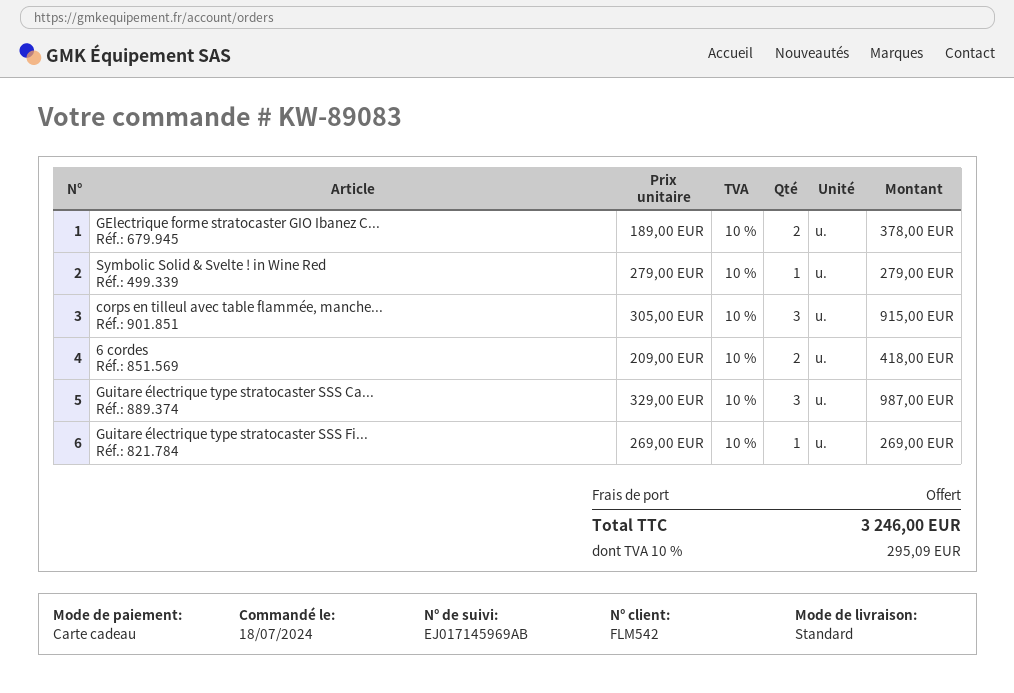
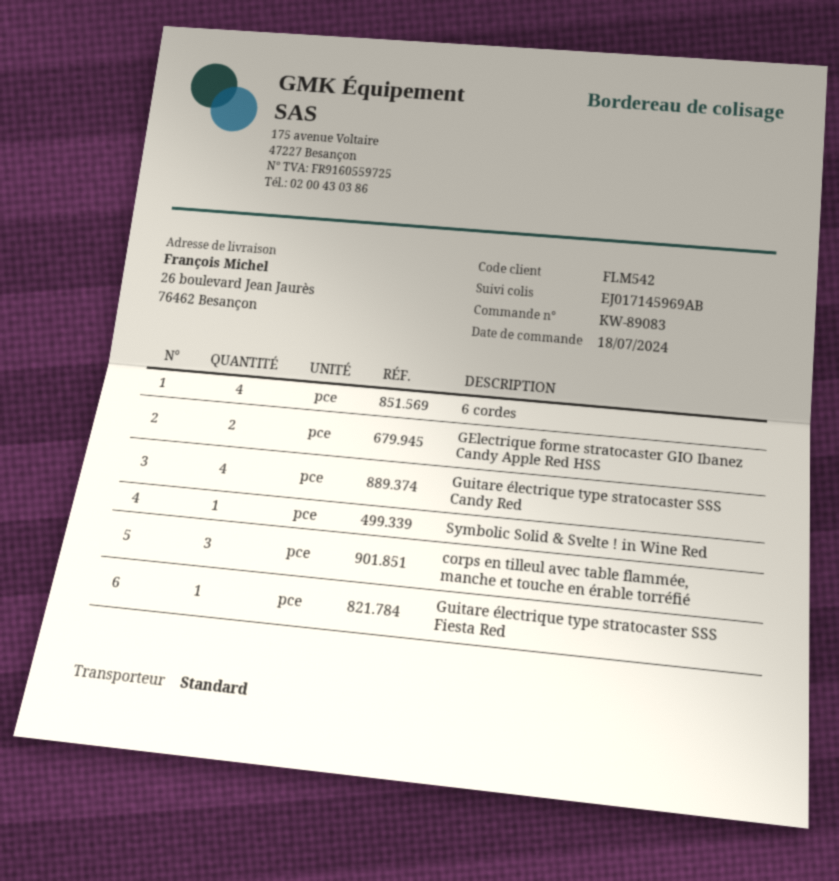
6 cordes: 2 -> 4
Guitare électrique type stratocaster SSS Ca...: 3 -> 4

